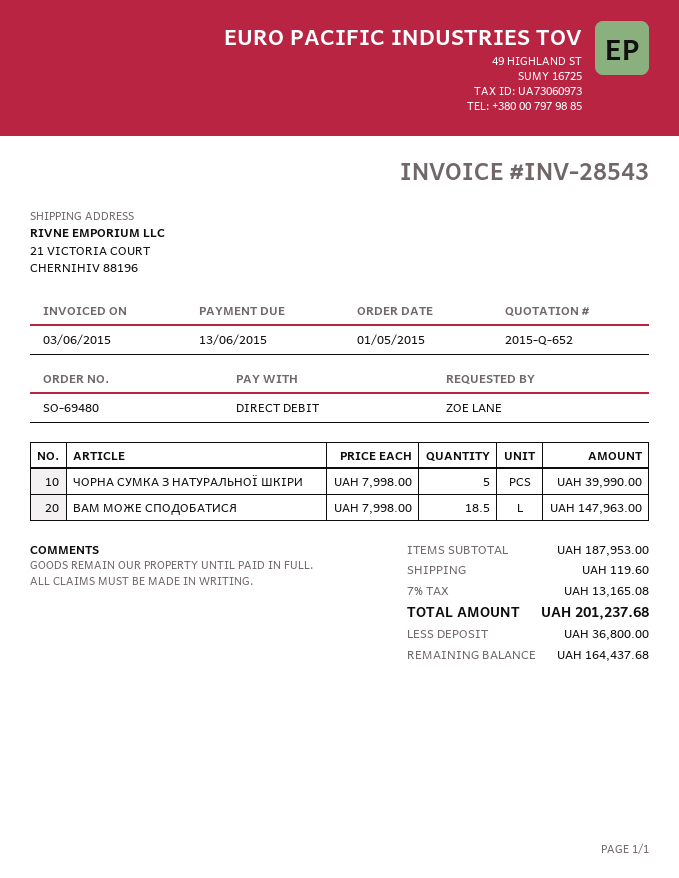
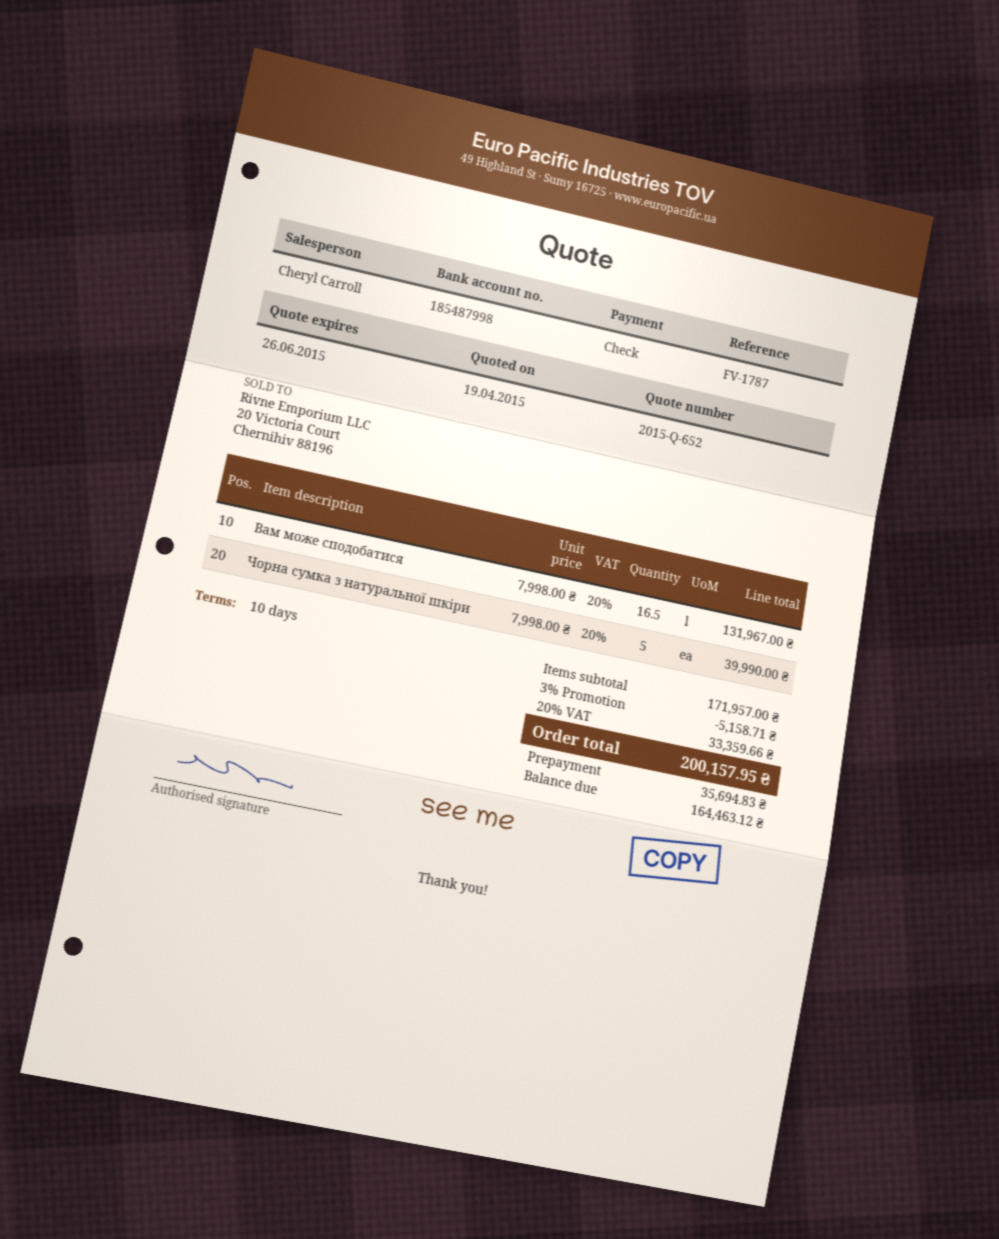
payment method: direct debit -> cheque
ВАМ МОЖЕ СПОДОБАТИСЯ: 18.5 x 7998.00 = 147963.00 -> 16.5 x 7998.00 = 131967.00
subtotal: 187953.00 -> 171957.00
discount: none -> 3% = 5158.71
shipping: 119.60 -> none
tax: 7% = 13165.08 -> 20% = 33359.66
total: 201237.68 -> 200157.95
deposit: 36800.00 -> 35694.83
balance: 164437.68 -> 164463.12

